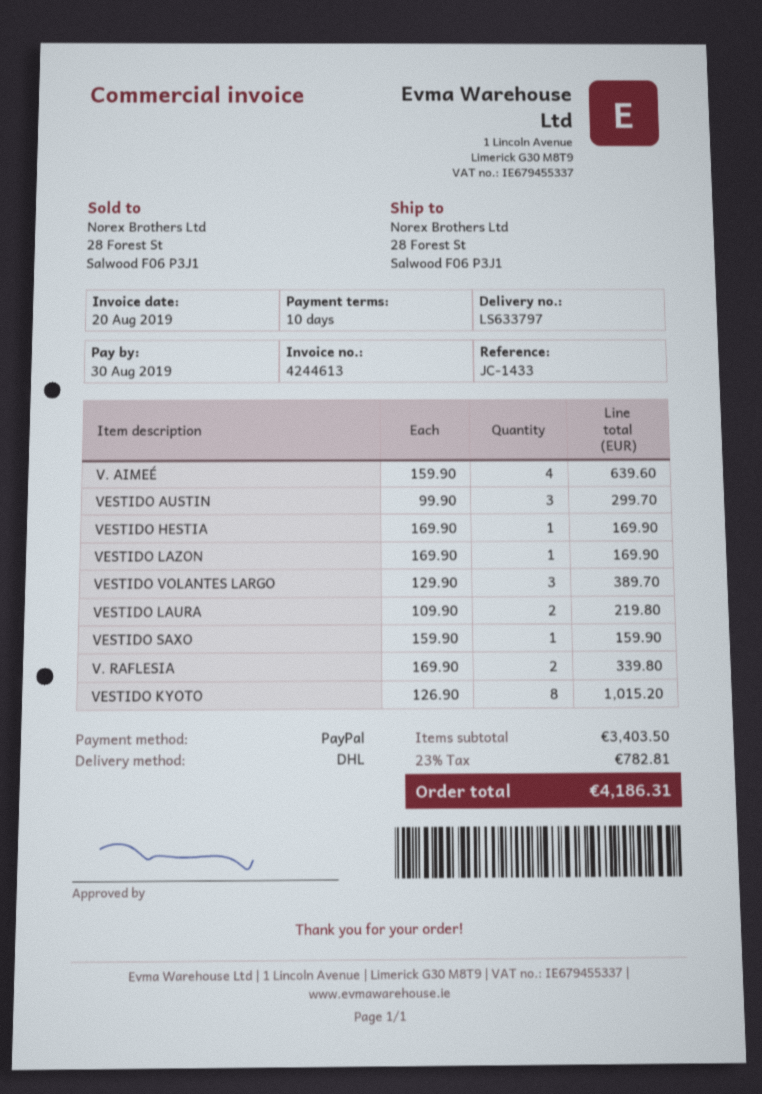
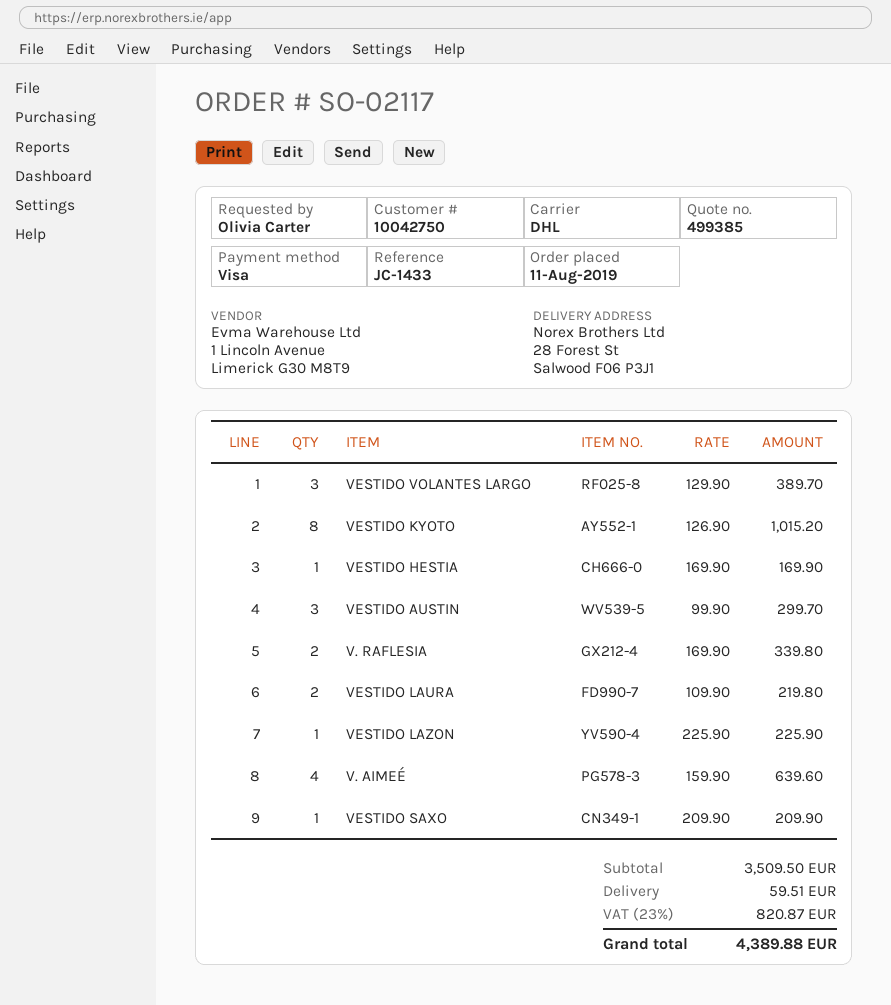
payment method: PayPal -> Visa
VESTIDO LAZON: 1 x 169.90 = 169.90 -> 1 x 225.90 = 225.90
VESTIDO SAXO: 1 x 159.90 = 159.90 -> 1 x 209.90 = 209.90
subtotal: 3403.50 -> 3509.50
shipping: none -> 59.51
tax: 23% = 782.81 -> 23% = 820.87
total: 4186.31 -> 4389.88

